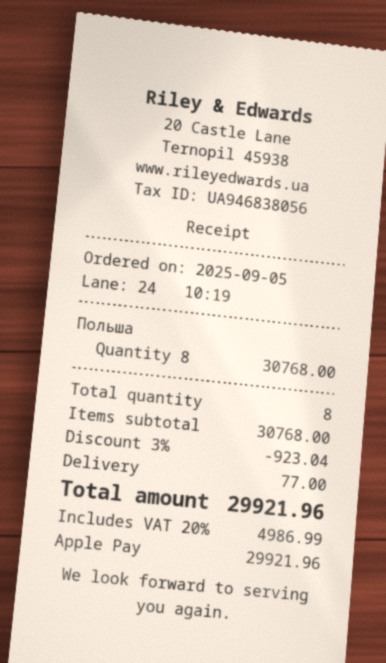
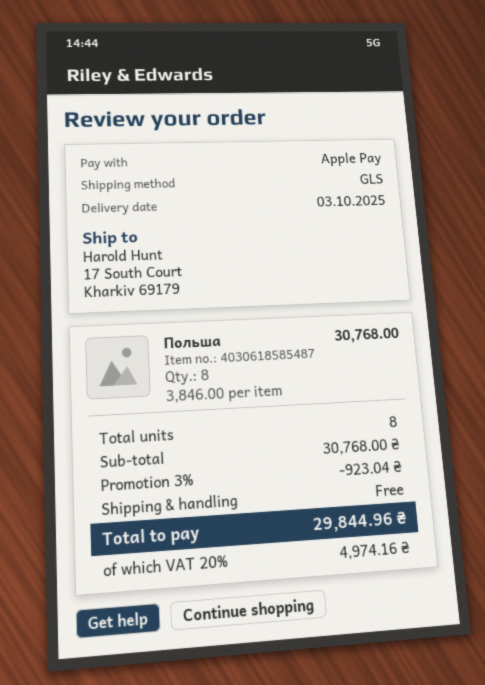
shipping: 77.00 -> 0.00
tax: 20% = 4986.99 -> 20% = 4974.16
total: 29921.96 -> 29844.96

